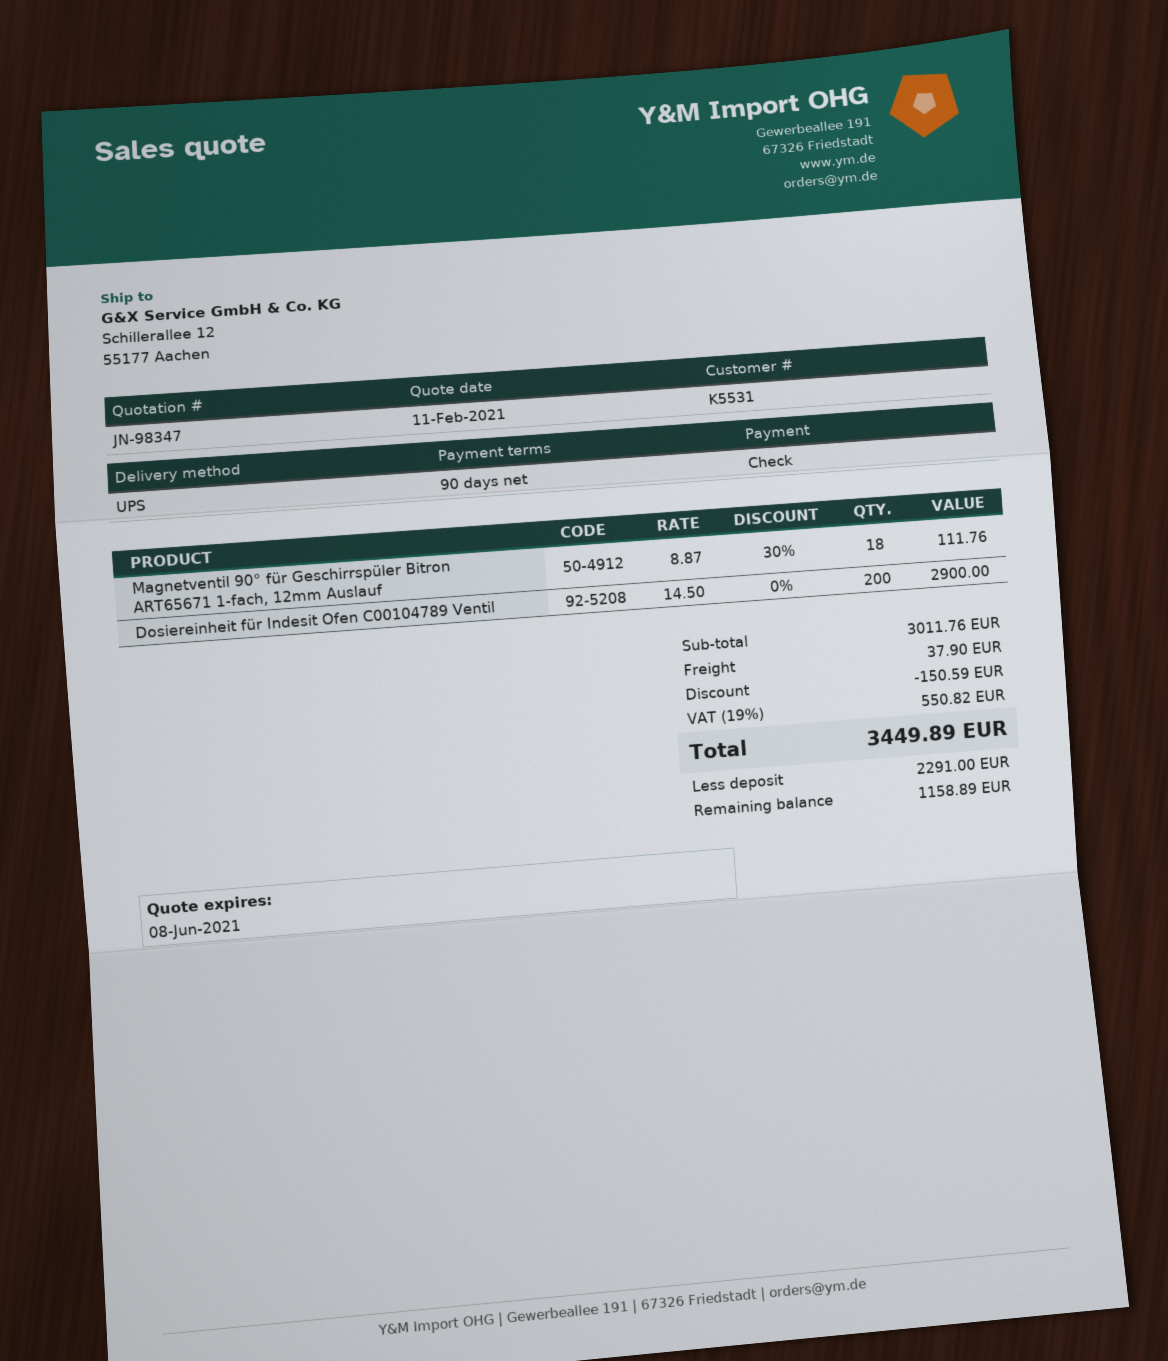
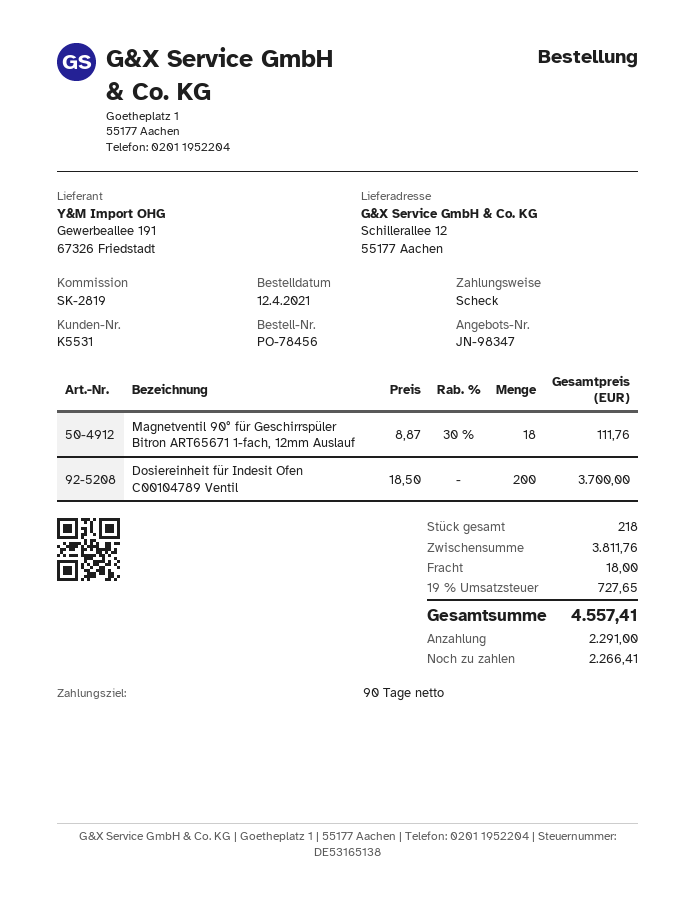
Dosiereinheit für Indesit Ofen C00104789 Ventil: 200 x 14.50 = 2900.00 -> 200 x 18.50 = 3700.00
subtotal: 3011.76 -> 3811.76
discount: 150.59 -> none
shipping: 37.90 -> 18.00
tax: 19% = 550.82 -> 19% = 727.65
total: 3449.89 -> 4557.41
balance: 1158.89 -> 2266.41

